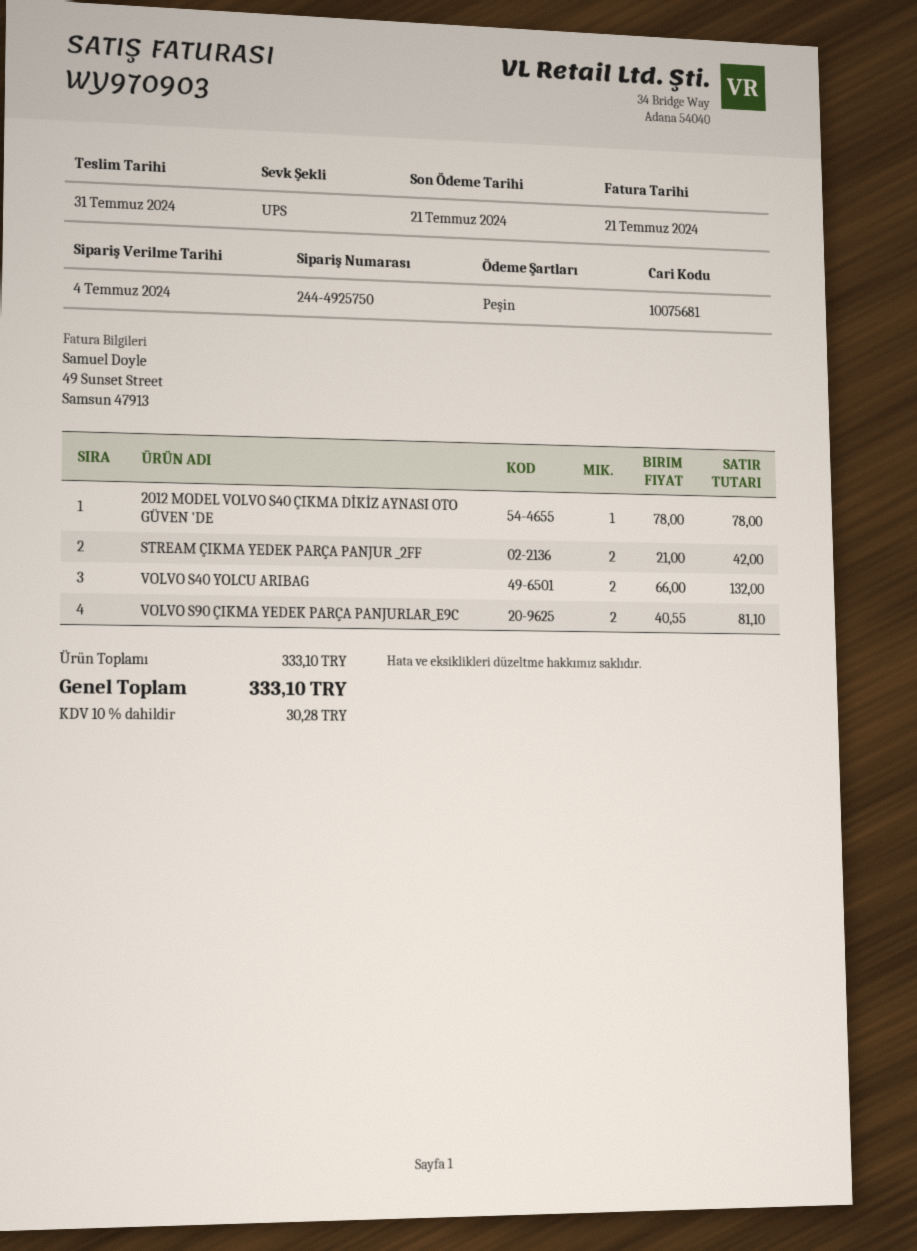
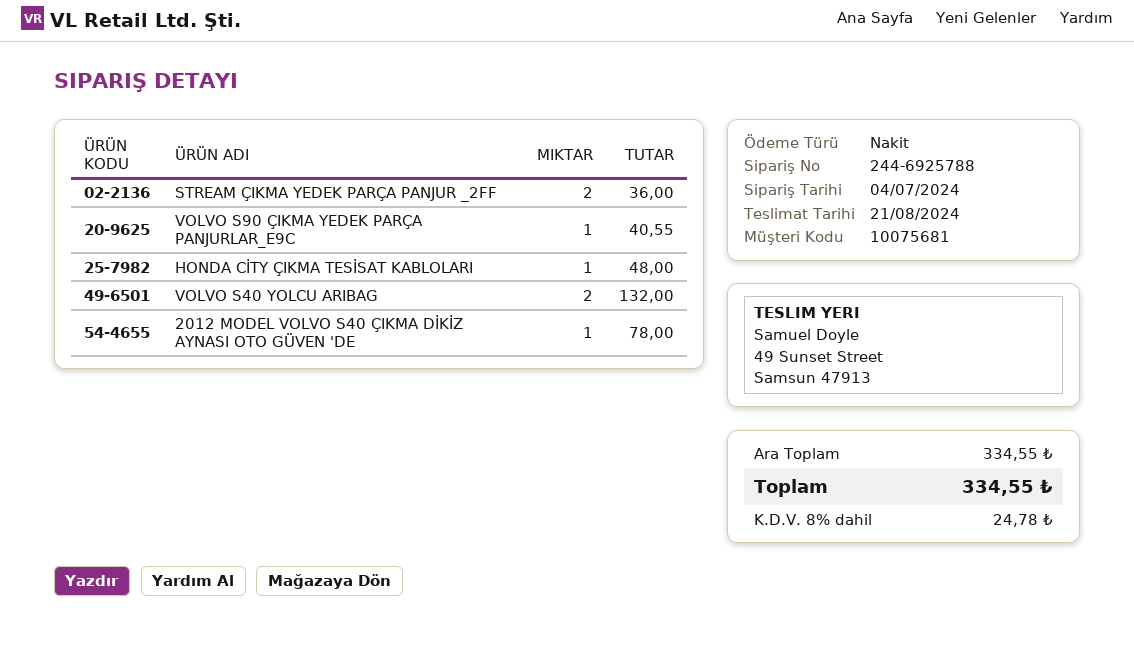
order number: 244-4925750 -> 244-6925788
delivery date: 2024-07-31 -> 2024-08-21
STREAM ÇIKMA YEDEK PARÇA PANJUR _2FF: 2 for 42.00 -> 2 for 36.00
VOLVO S90 ÇIKMA YEDEK PARÇA PANJURLAR_E9C: 2 for 81.10 -> 1 for 40.55
HONDA CİTY ÇIKMA TESİSAT KABLOLARI: none -> 1 for 48.00
subtotal: 333.10 -> 334.55
tax: 10% = 30.28 -> 8% = 24.78
total: 333.10 -> 334.55

